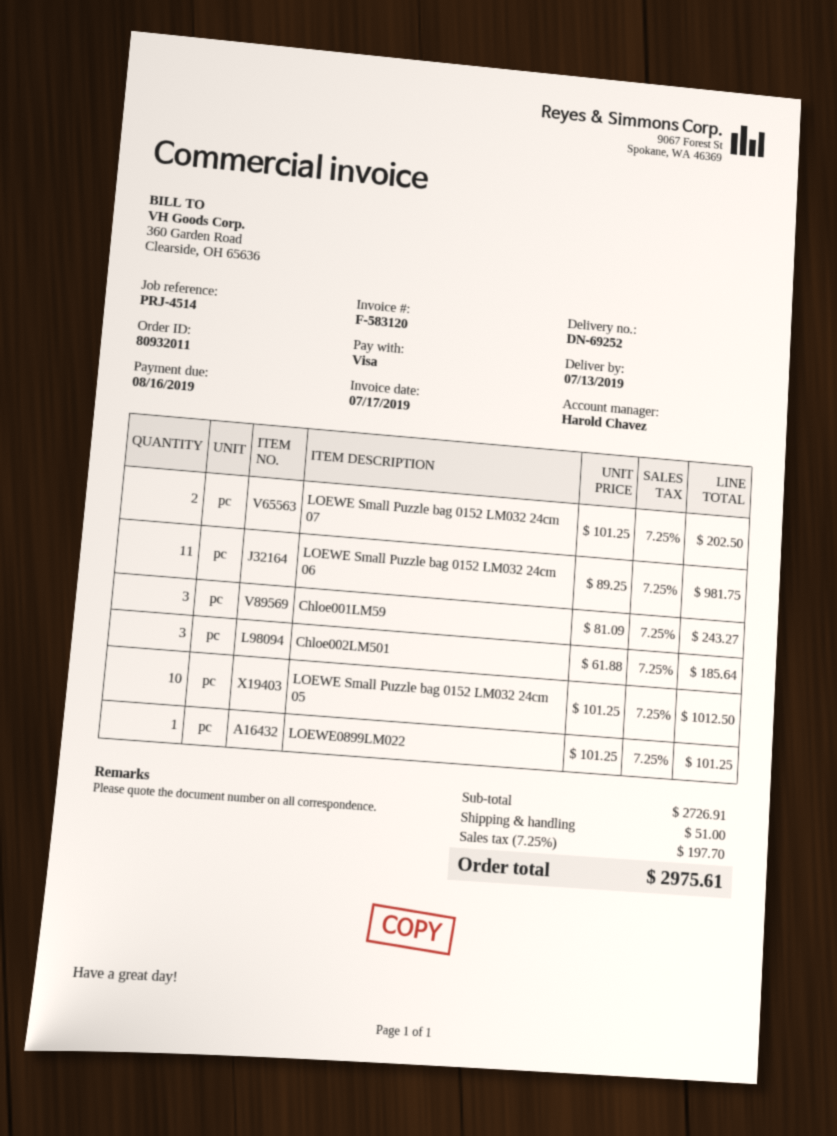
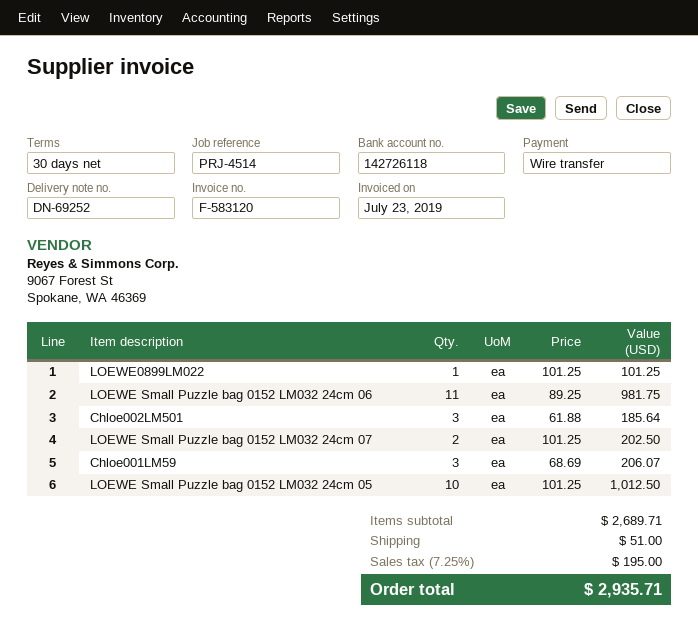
invoice date: 2019-07-17 -> 2019-07-23
payment method: Visa -> bank transfer
Chloe001LM59: 3 x 81.09 = 243.27 -> 3 x 68.69 = 206.07
subtotal: 2726.91 -> 2689.71
tax: 7.25% = 197.70 -> 7.25% = 195.00
total: 2975.61 -> 2935.71

